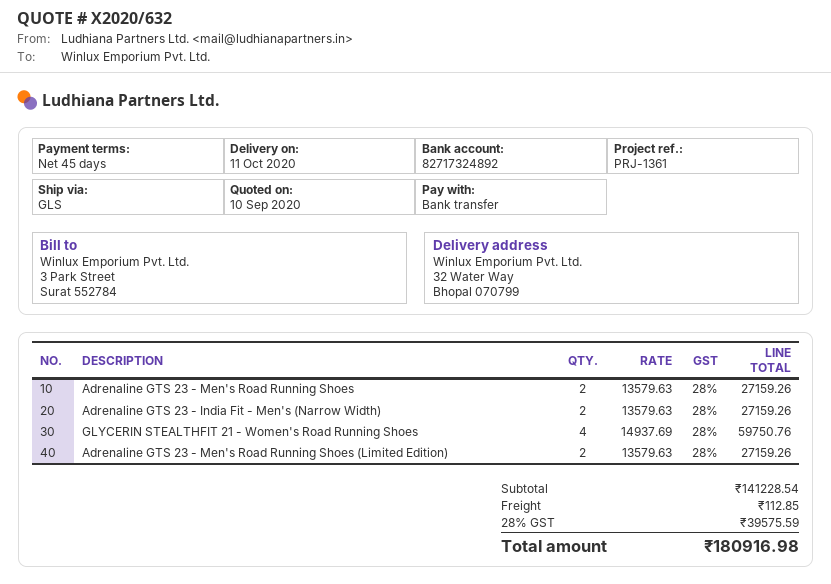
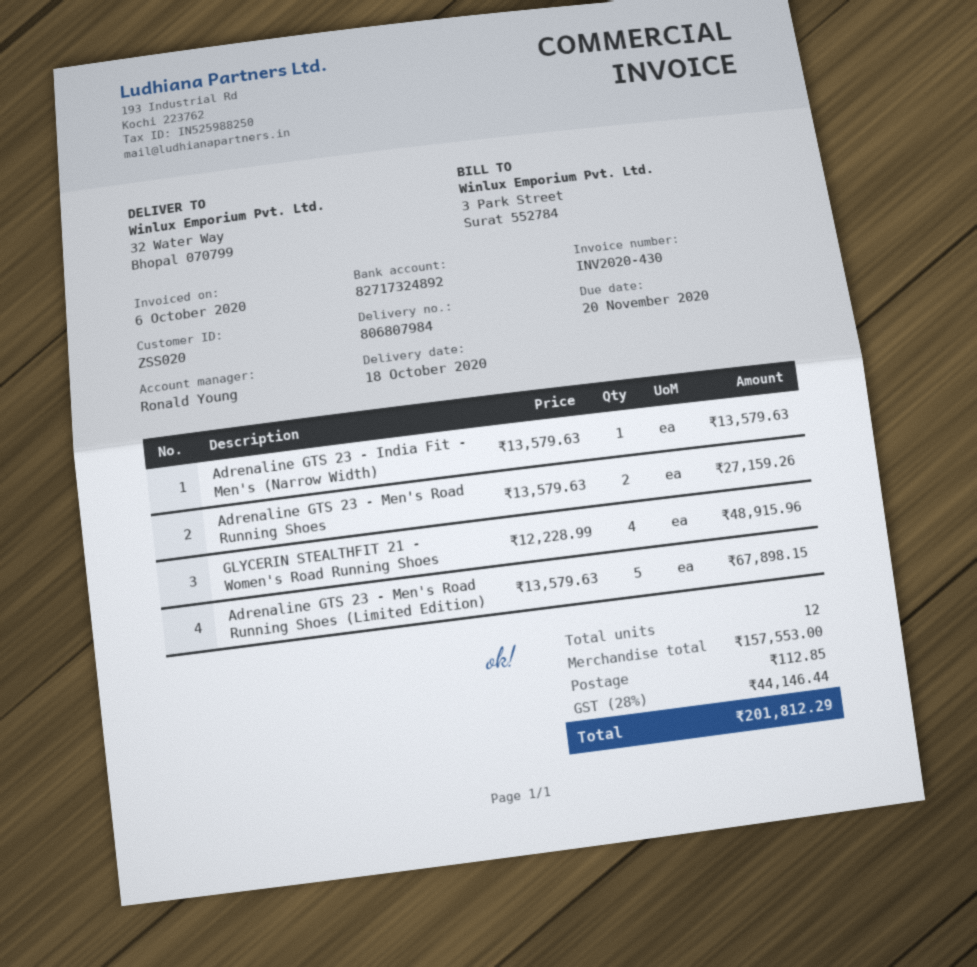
delivery date: 2020-10-11 -> 2020-10-18
Adrenaline GTS 23 - India Fit - Men's (Narrow Width): 2 x 13579.63 = 27159.26 -> 1 x 13579.63 = 13579.63
GLYCERIN STEALTHFIT 21 - Women's Road Running Shoes: 4 x 14937.69 = 59750.76 -> 4 x 12228.99 = 48915.96
Adrenaline GTS 23 - Men's Road Running Shoes (Limited Edition): 2 x 13579.63 = 27159.26 -> 5 x 13579.63 = 67898.15
subtotal: 141228.54 -> 157553.00
tax: 28% = 39575.59 -> 28% = 44146.44
total: 180916.98 -> 201812.29

